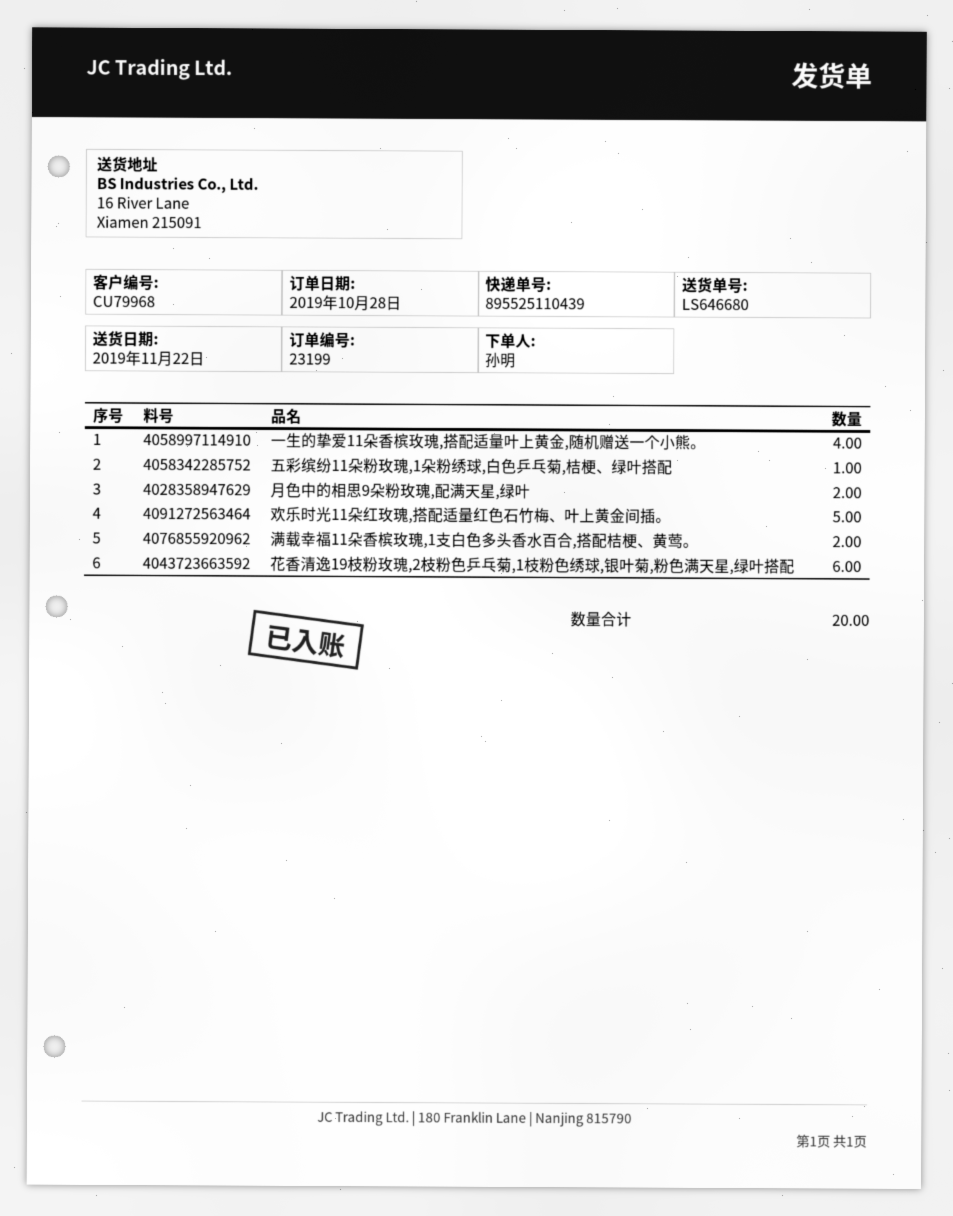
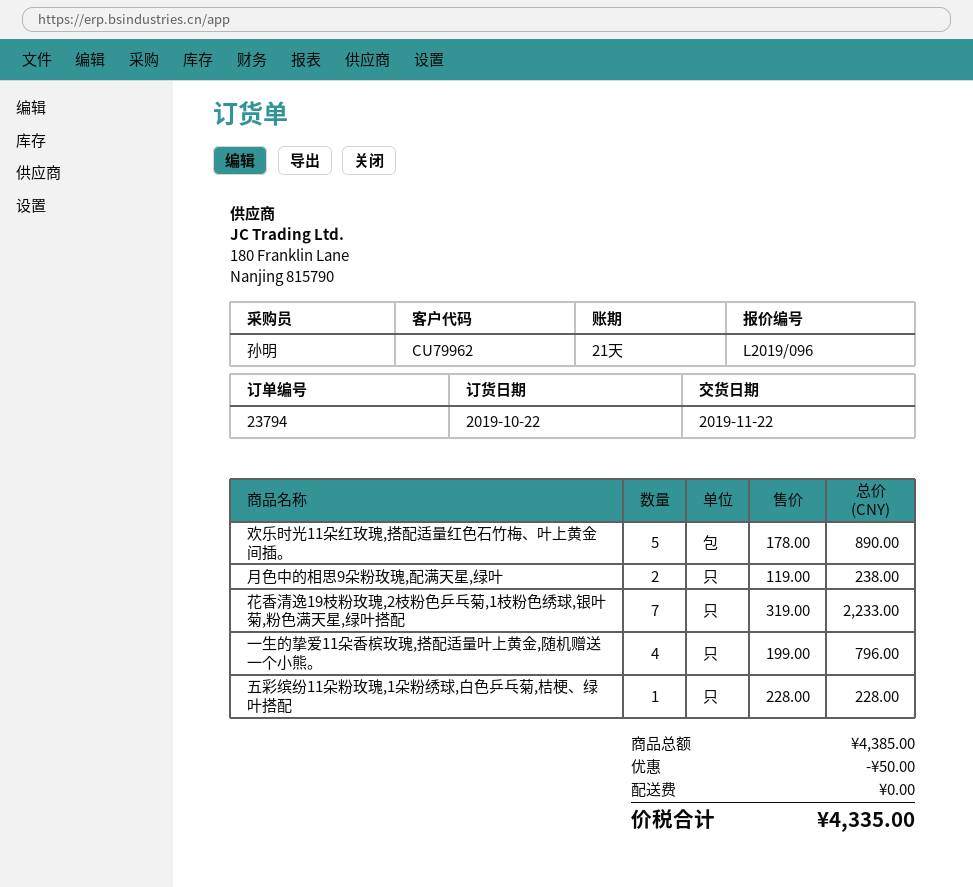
order number: 23199 -> 23794
order date: 2019-10-28 -> 2019-10-22
customer number: CU79968 -> CU79962
满载幸福11朵香槟玫瑰,1支白色多头香水百合,搭配桔梗、黄莺。: 2 -> none
花香清逸19枝粉玫瑰,2枝粉色乒乓菊,1枝粉色绣球,银叶菊,粉色满天星,绿叶搭配: 6 -> 7

